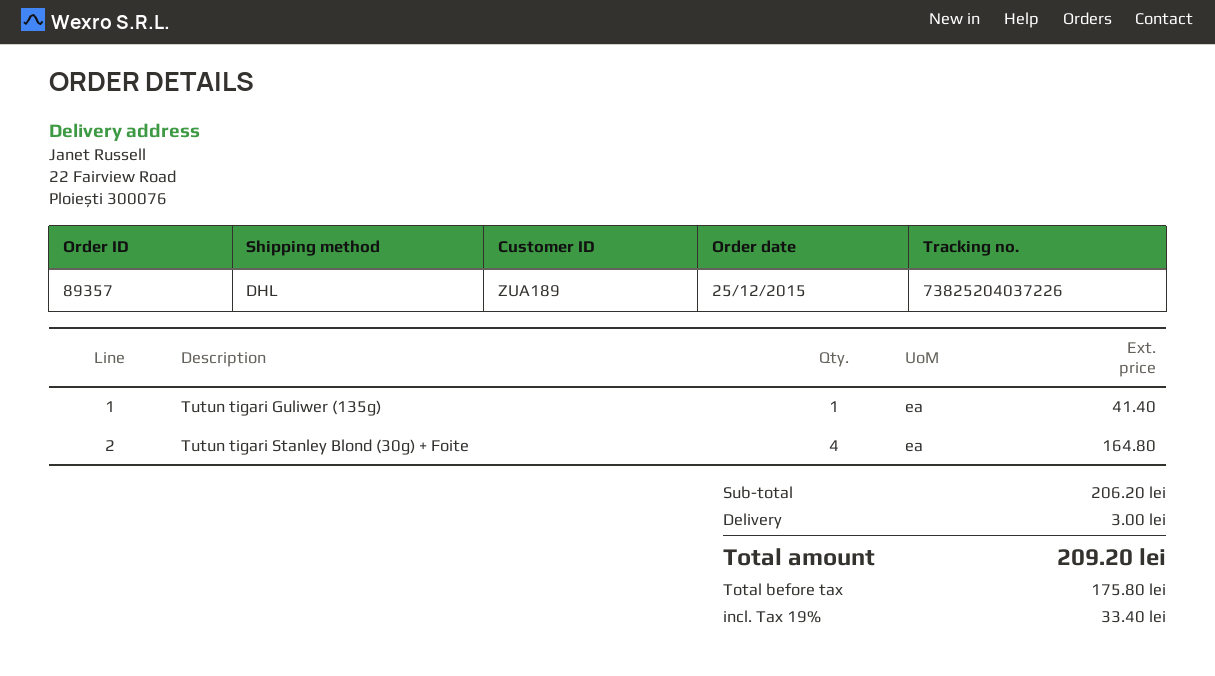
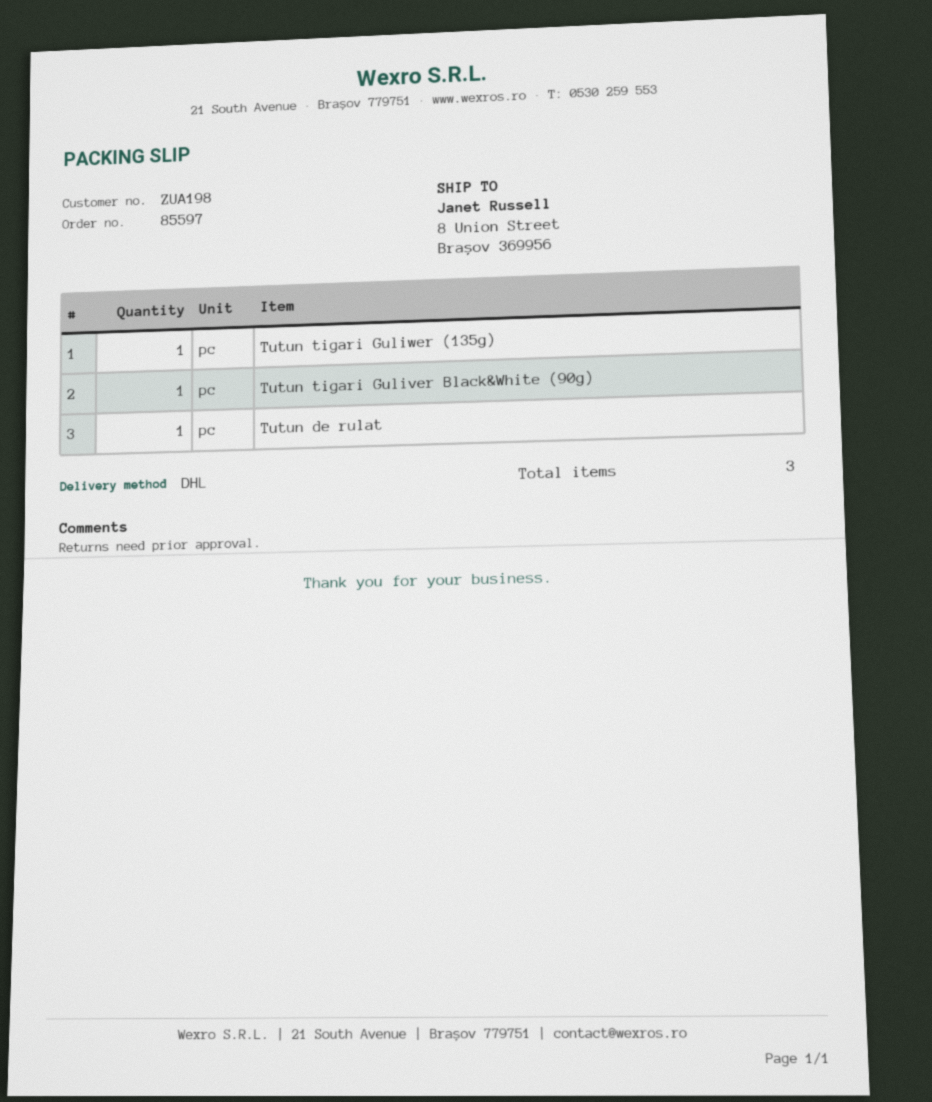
order number: 89357 -> 85597
customer number: ZUA189 -> ZUA198
ship to: 22 Fairview Road, Ploiești 300076 -> 8 Union Street, Brașov 369956
Tutun tigari Stanley Blond (30g) + Foite: 4 -> none
Tutun tigari Guliver Black&White (90g): none -> 1
Tutun de rulat: none -> 1

